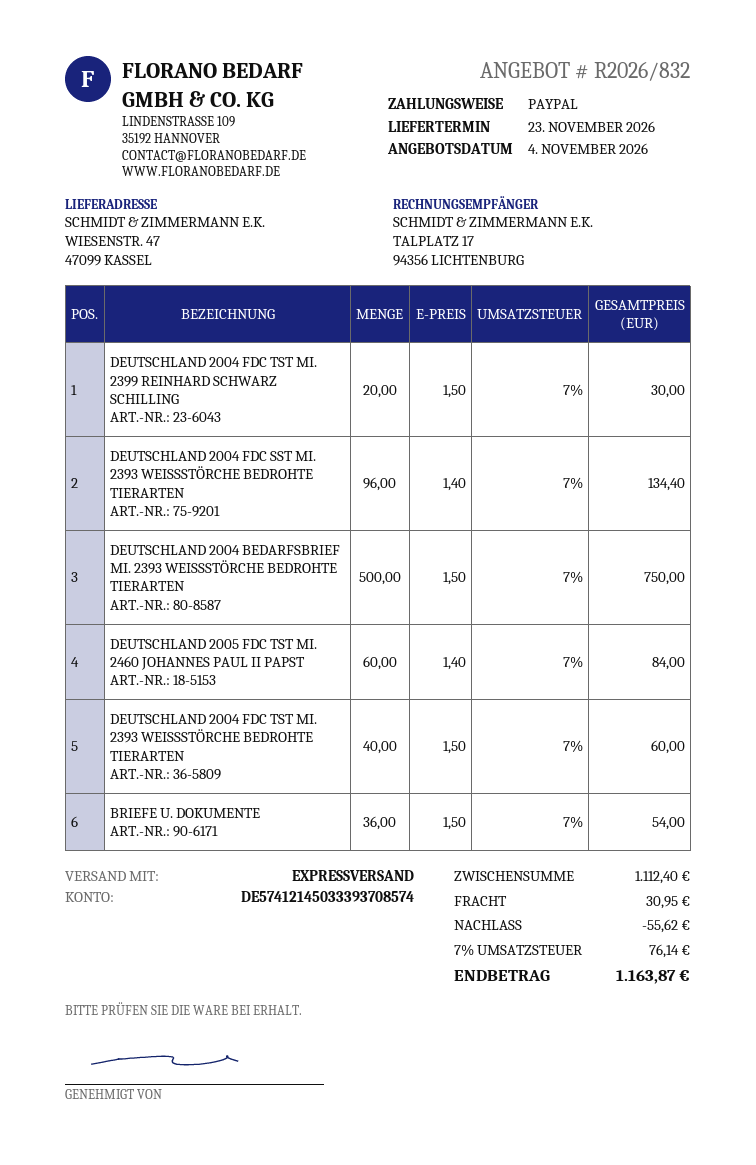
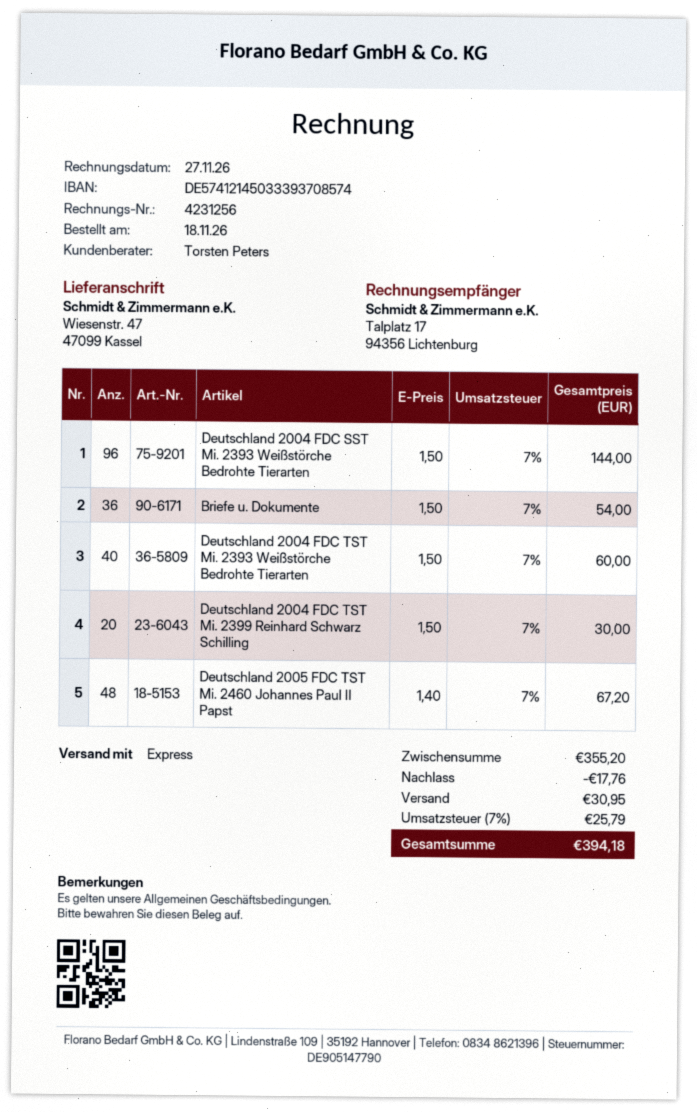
DEUTSCHLAND 2004 FDC SST MI. 2393 WEISSSTÖRCHE BEDROHTE TIERARTEN: 96 x 1.40 = 134.40 -> 96 x 1.50 = 144.00
DEUTSCHLAND 2004 BEDARFSBRIEF MI. 2393 WEISSSTÖRCHE BEDROHTE TIERARTEN: 500 x 1.50 = 750.00 -> none
DEUTSCHLAND 2005 FDC TST MI. 2460 JOHANNES PAUL II PAPST: 60 x 1.40 = 84.00 -> 48 x 1.40 = 67.20
subtotal: 1112.40 -> 355.20
discount: 55.62 -> 17.76
tax: 7% = 76.14 -> 7% = 25.79
total: 1163.87 -> 394.18

